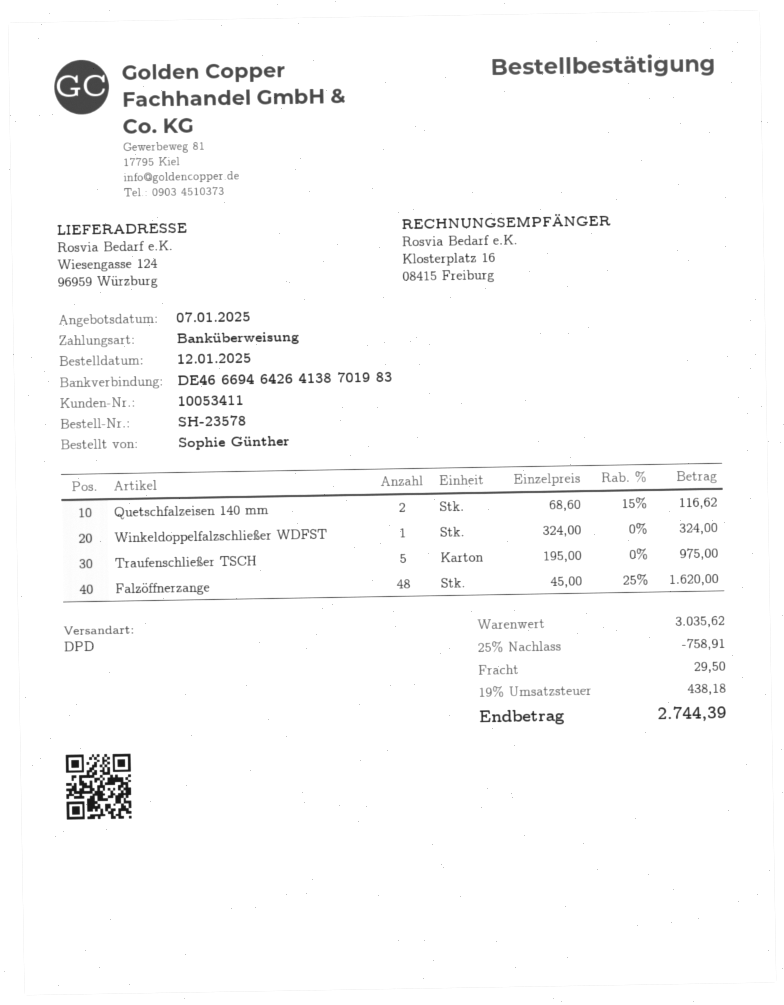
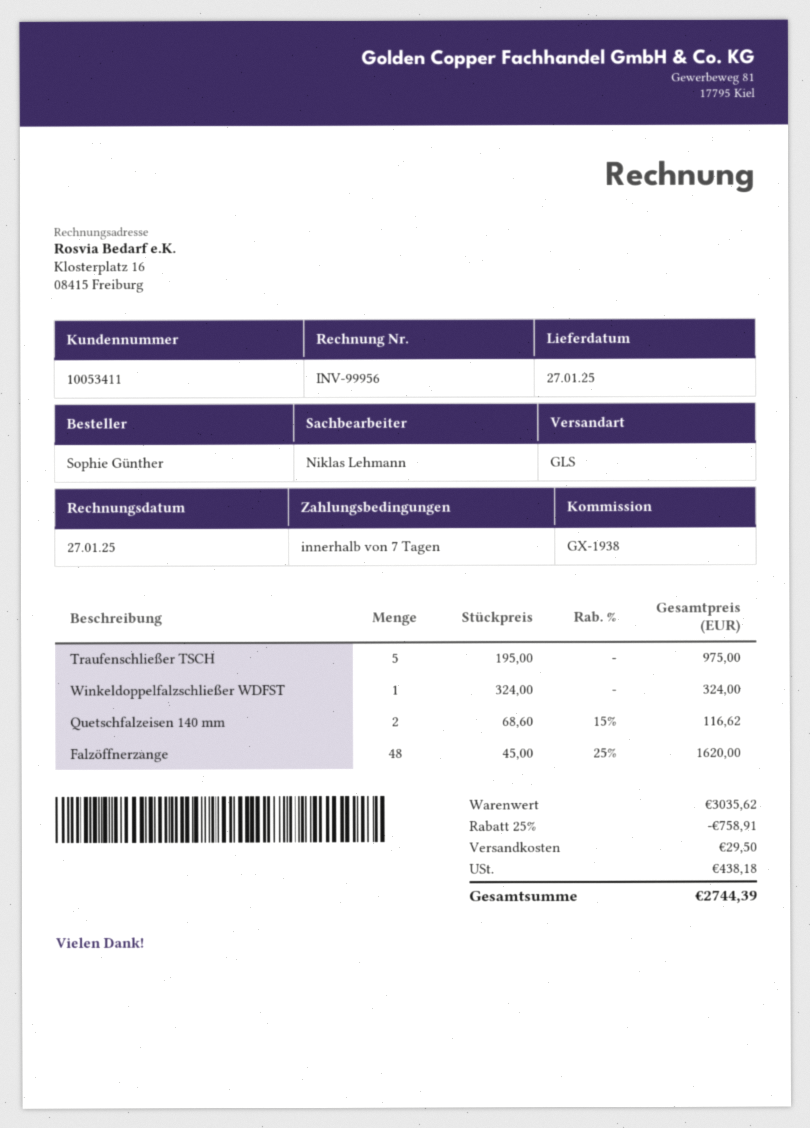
shipping method: DPD -> GLS

